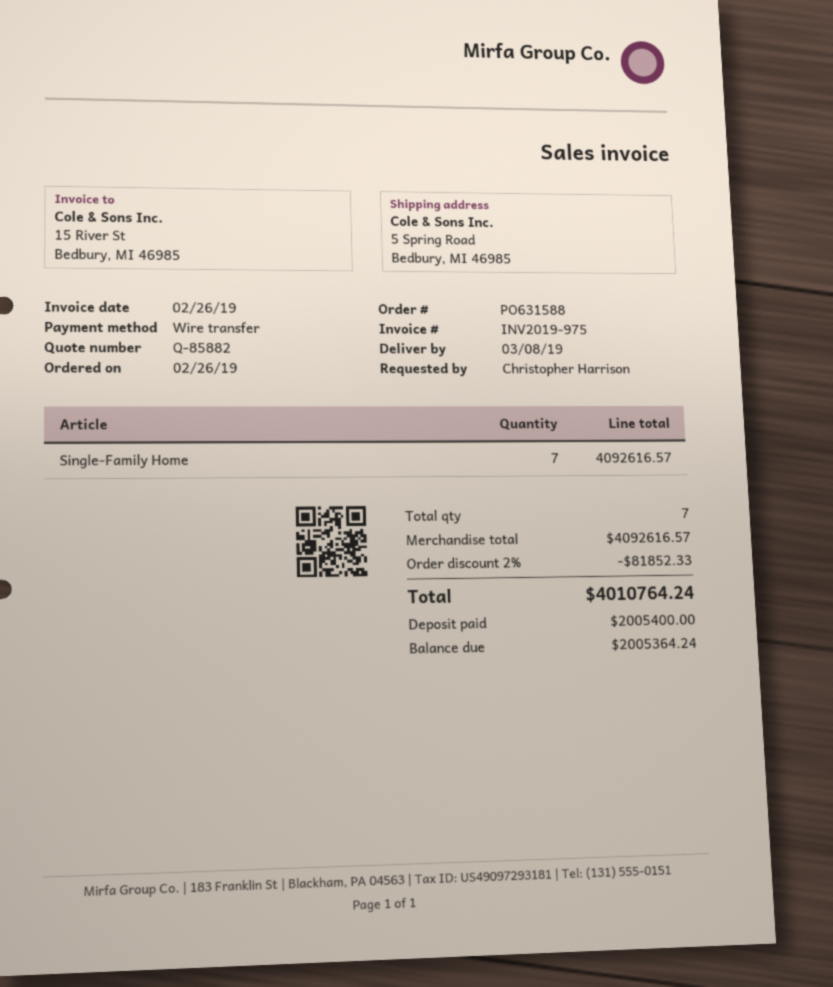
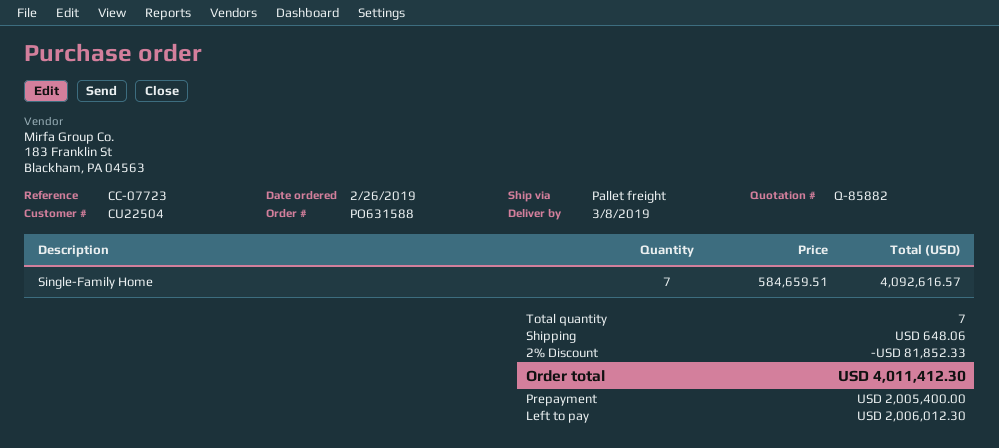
shipping: none -> 648.06
total: 4010764.24 -> 4011412.30
balance: 2005364.24 -> 2006012.30

